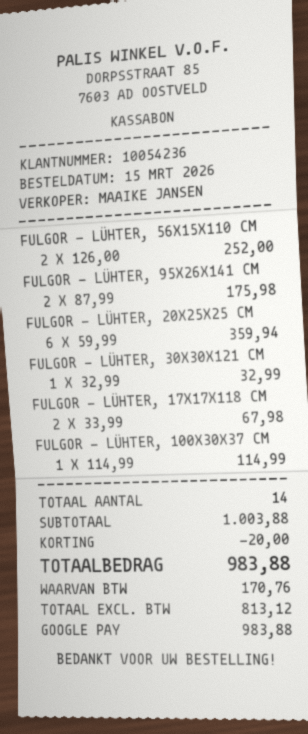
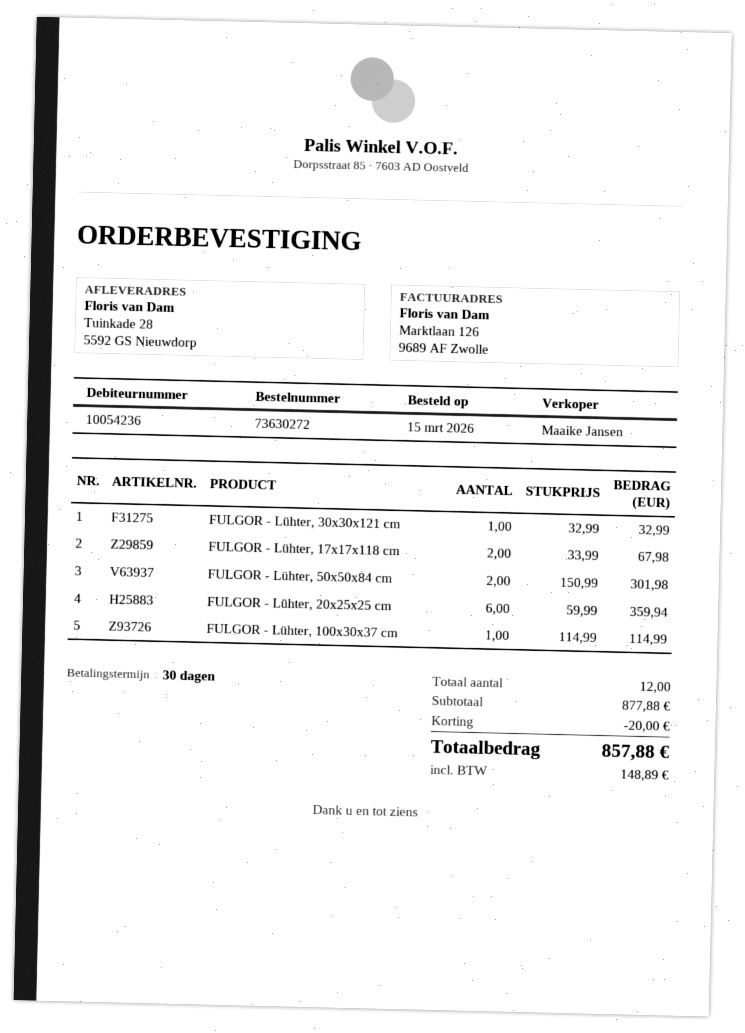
FULGOR - LÜHTER, 56X15X110 CM: 2 x 126.00 = 252.00 -> none
FULGOR - LÜHTER, 95X26X141 CM: 2 x 87.99 = 175.98 -> none
FULGOR - Lühter, 50x50x84 cm: none -> 2 x 150.99 = 301.98
total quantity: 14 -> 12
subtotal: 1003.88 -> 877.88
tax: 170.76 -> 148.89
total: 983.88 -> 857.88

